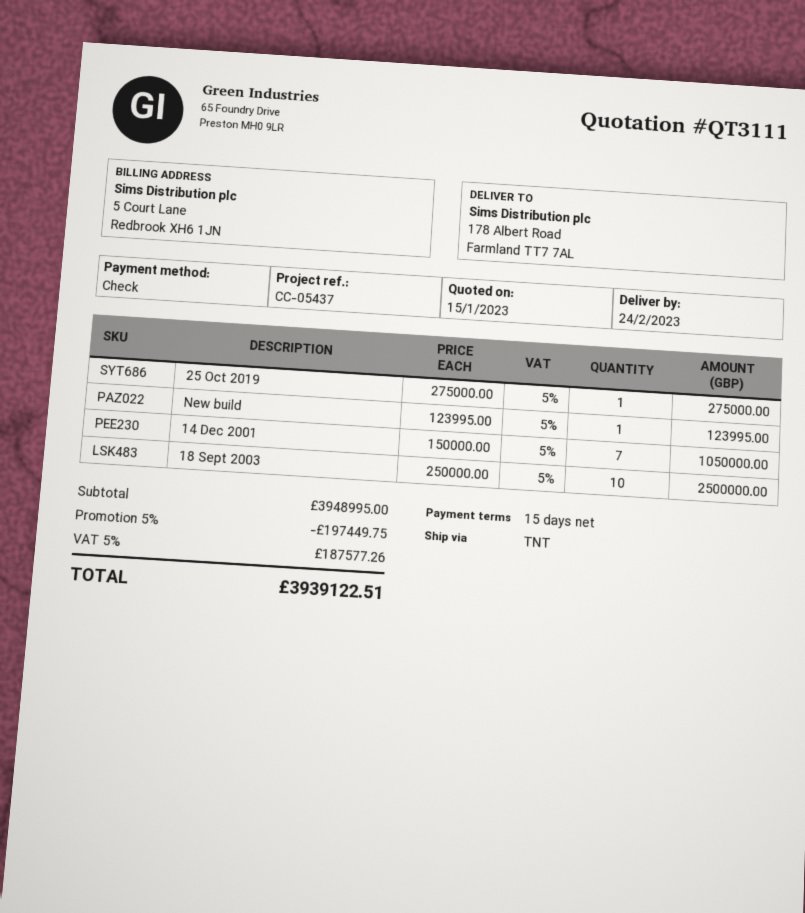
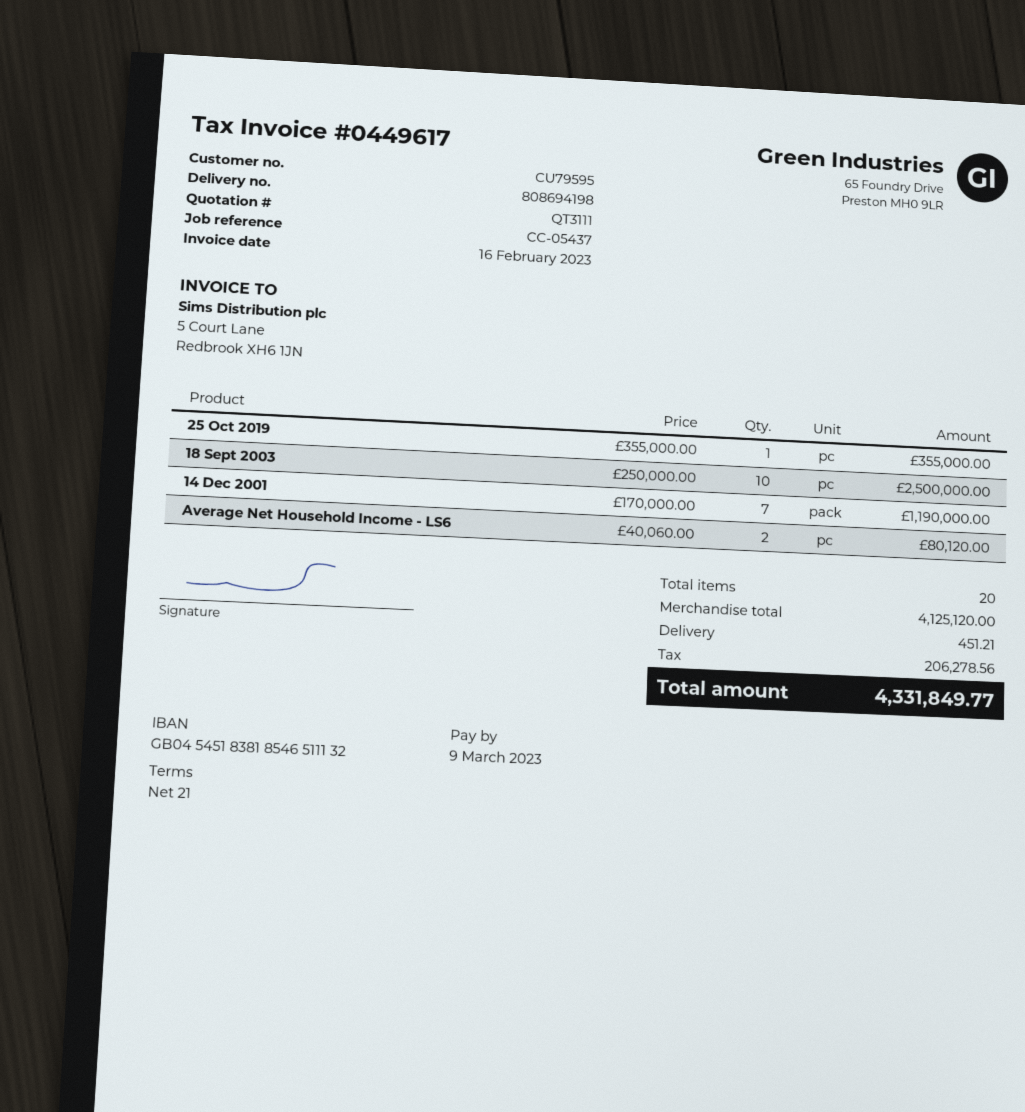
payment terms: 15 days -> 21 days
25 Oct 2019: 1 x 275000.00 = 275000.00 -> 1 x 355000.00 = 355000.00
New build: 1 x 123995.00 = 123995.00 -> none
14 Dec 2001: 7 x 150000.00 = 1050000.00 -> 7 x 170000.00 = 1190000.00
Average Net Household Income - LS6: none -> 2 x 40060.00 = 80120.00
subtotal: 3948995.00 -> 4125120.00
discount: 5% = 197449.75 -> none
shipping: none -> 451.21
tax: 187577.26 -> 206278.56
total: 3939122.51 -> 4331849.77

